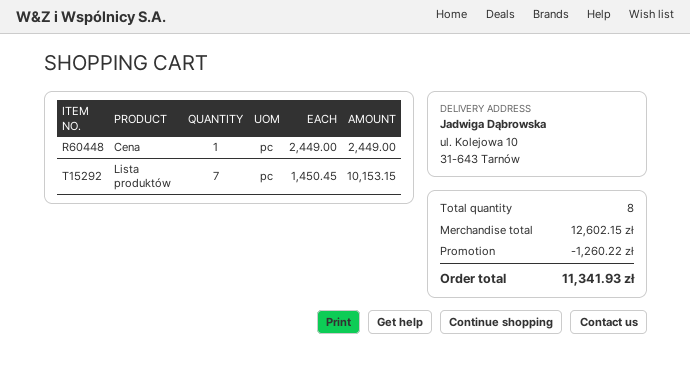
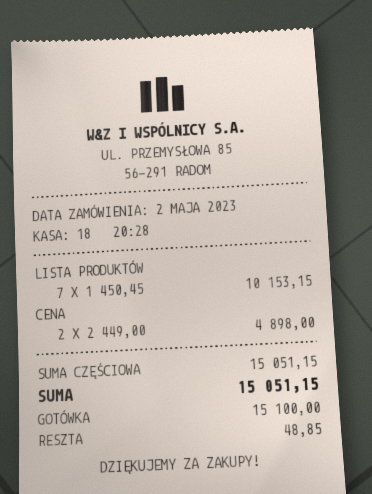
Cena: 1 x 2449.00 = 2449.00 -> 2 x 2449.00 = 4898.00
subtotal: 12602.15 -> 15051.15
discount: 1260.22 -> none
total: 11341.93 -> 15051.15

